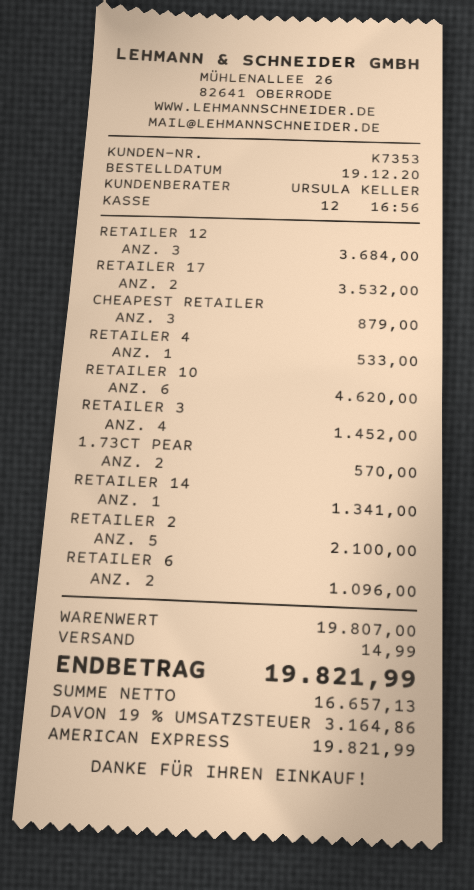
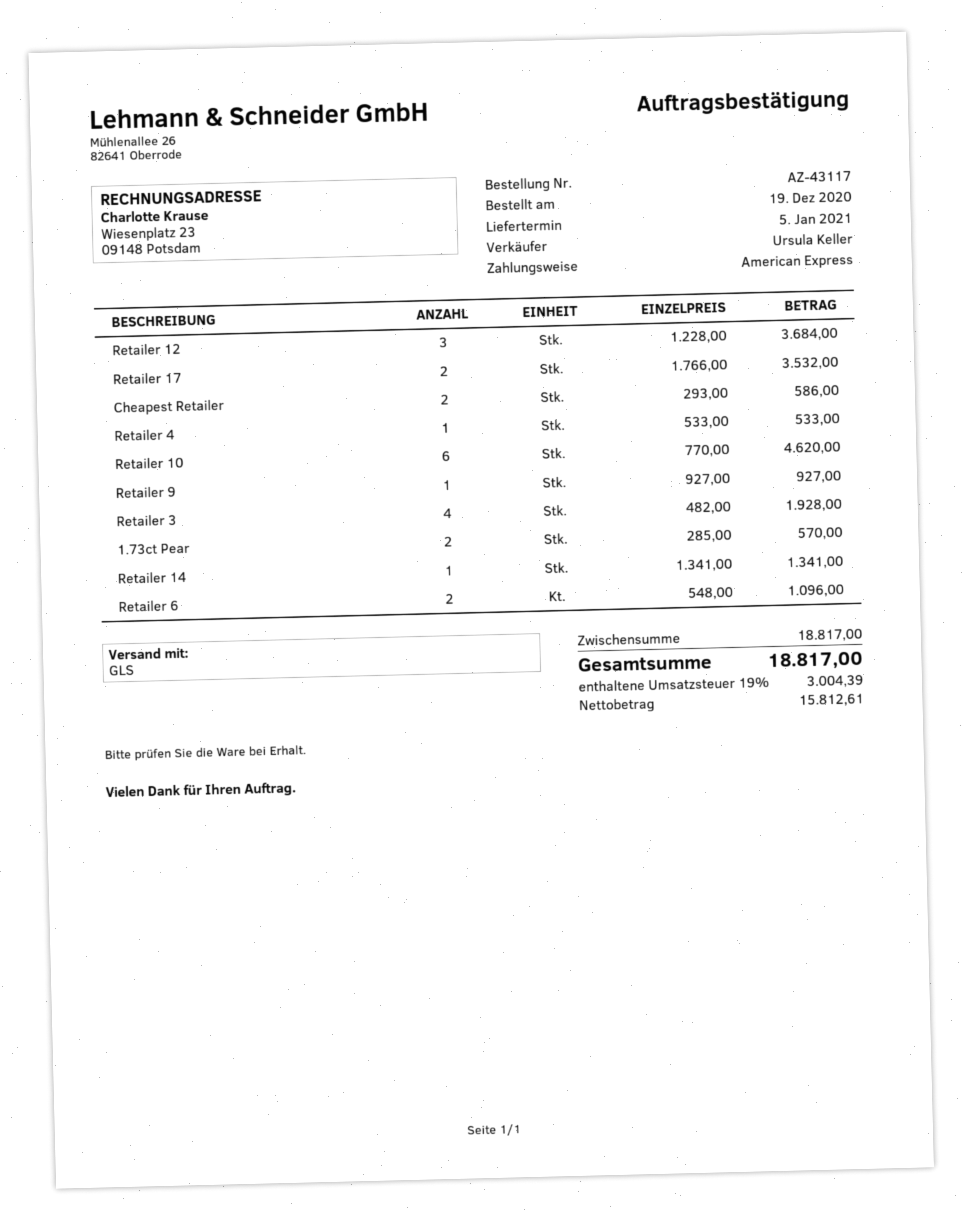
CHEAPEST RETAILER: 3 for 879.00 -> 2 for 586.00
RETAILER 3: 4 for 1452.00 -> 4 for 1928.00
RETAILER 2: 5 for 2100.00 -> none
Retailer 9: none -> 1 for 927.00
subtotal: 19807.00 -> 18817.00
shipping: 14.99 -> none
net: 16657.13 -> 15812.61
tax: 19% = 3164.86 -> 19% = 3004.39
total: 19821.99 -> 18817.00

